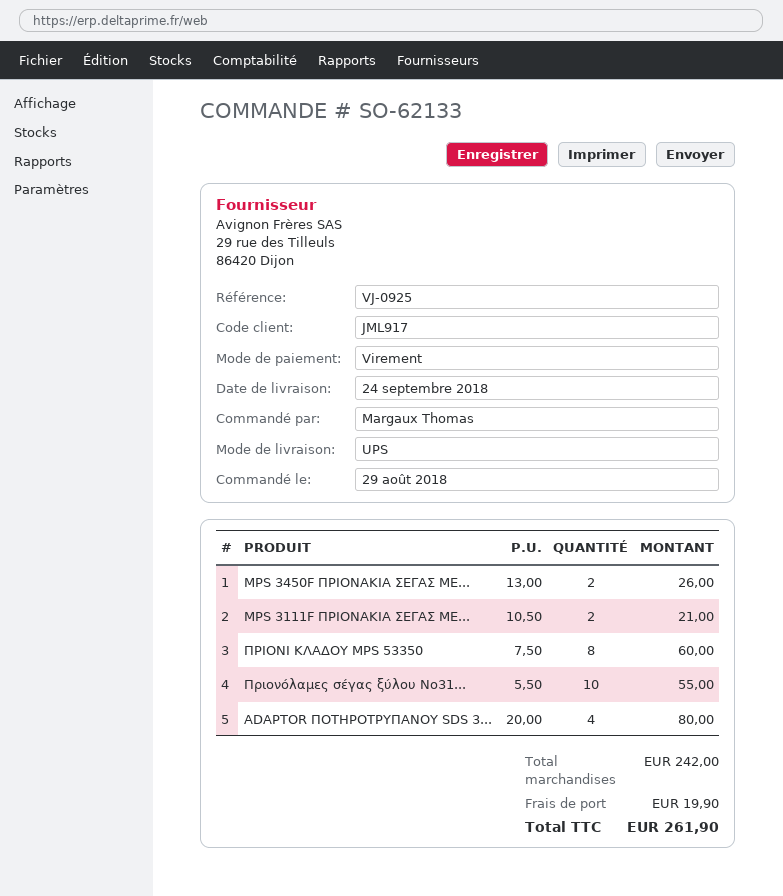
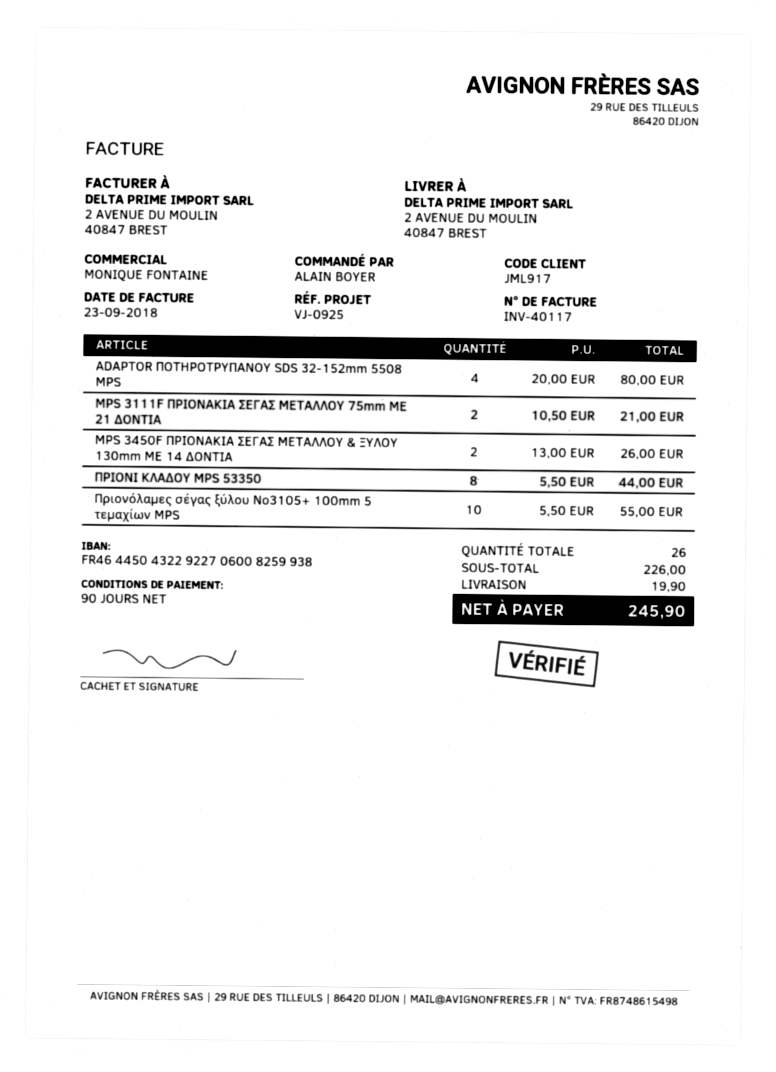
ordered by: Margaux Thomas -> ALAIN BOYER
ΠΡΙΟΝΙ ΚΛΑΔΟΥ MPS 53350: 8 x 7.50 = 60.00 -> 8 x 5.50 = 44.00
subtotal: 242.00 -> 226.00
total: 261.90 -> 245.90

